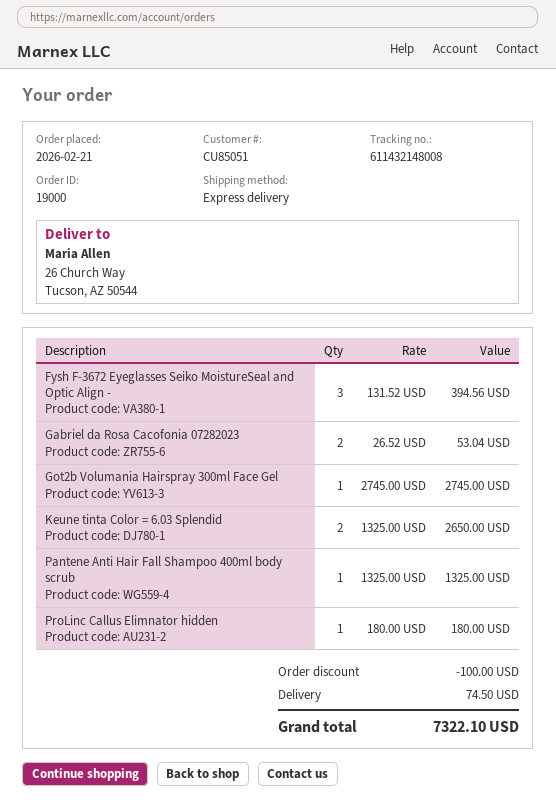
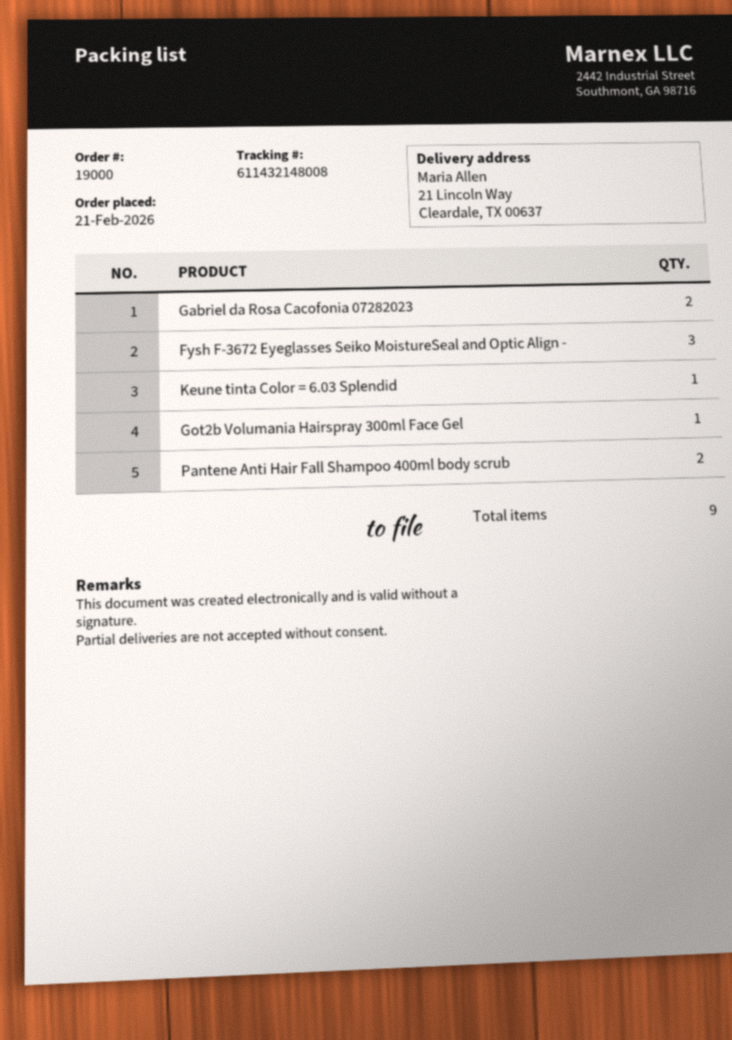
ship to: 26 Church Way, Tucson, AZ 50544 -> 21 Lincoln Way, Cleardale, TX 00637
Keune tinta Color = 6.03 Splendid: 2 -> 1
Pantene Anti Hair Fall Shampoo 400ml body scrub: 1 -> 2
ProLinc Callus Elimnator hidden: 1 -> none

